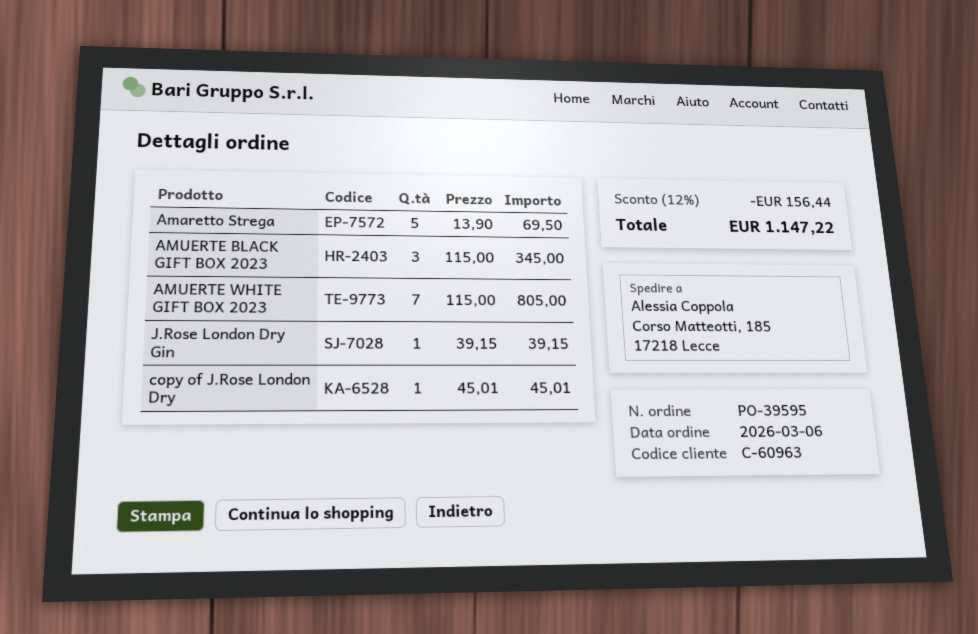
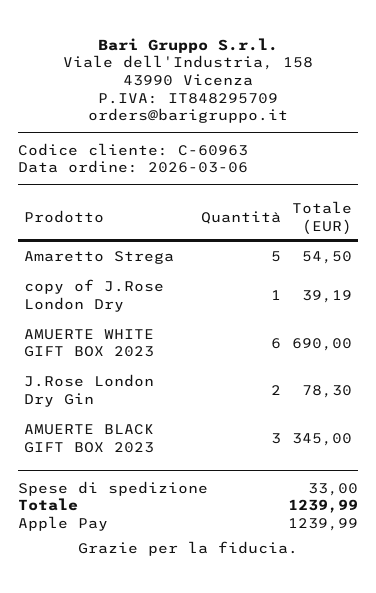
Amaretto Strega: 5 for 69.50 -> 5 for 54.50
AMUERTE WHITE GIFT BOX 2023: 7 for 805.00 -> 6 for 690.00
J.Rose London Dry Gin: 1 for 39.15 -> 2 for 78.30
copy of J.Rose London Dry: 1 for 45.01 -> 1 for 39.19
discount: 12% = 156.44 -> none
shipping: none -> 33.00
total: 1147.22 -> 1239.99

